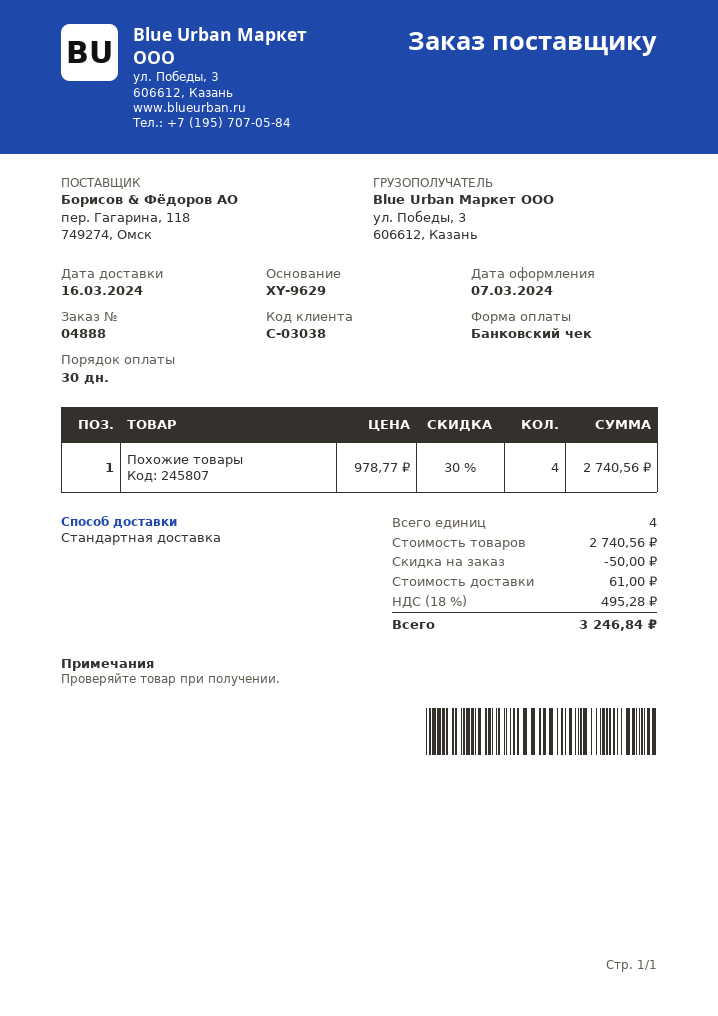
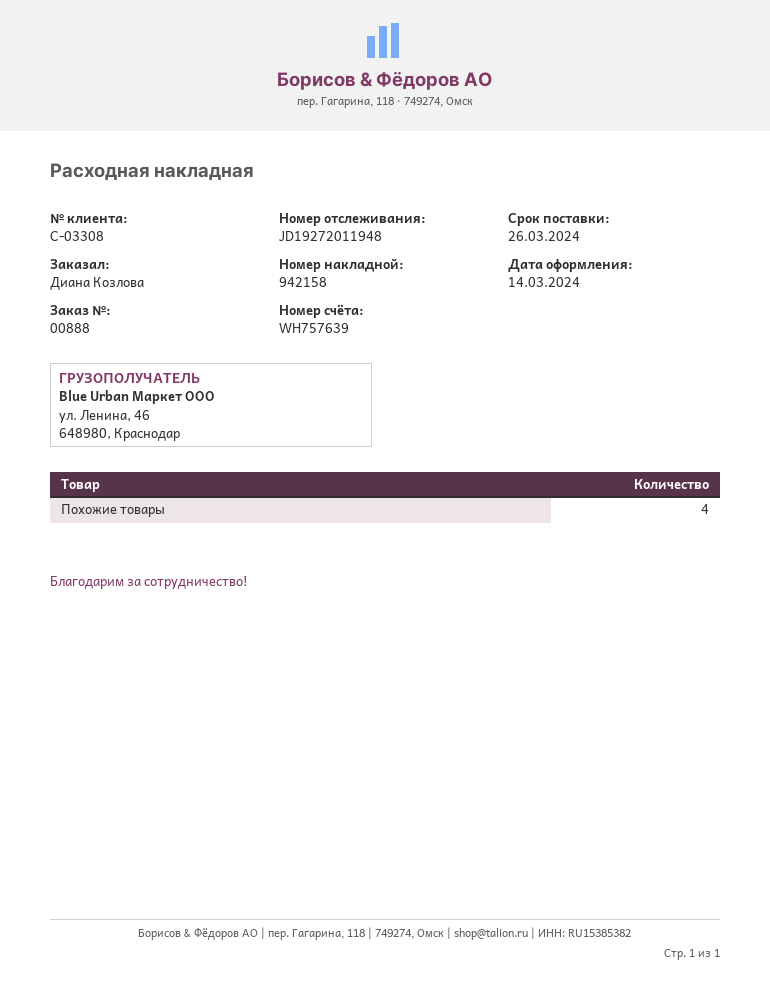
order number: 04888 -> 00888
order date: 2024-03-07 -> 2024-03-14
delivery date: 2024-03-16 -> 2024-03-26
customer number: C-03038 -> C-03308
ship to: ул. Победы, 3, 606612, Казань -> ул. Ленина, 46, 648980, Краснодар

